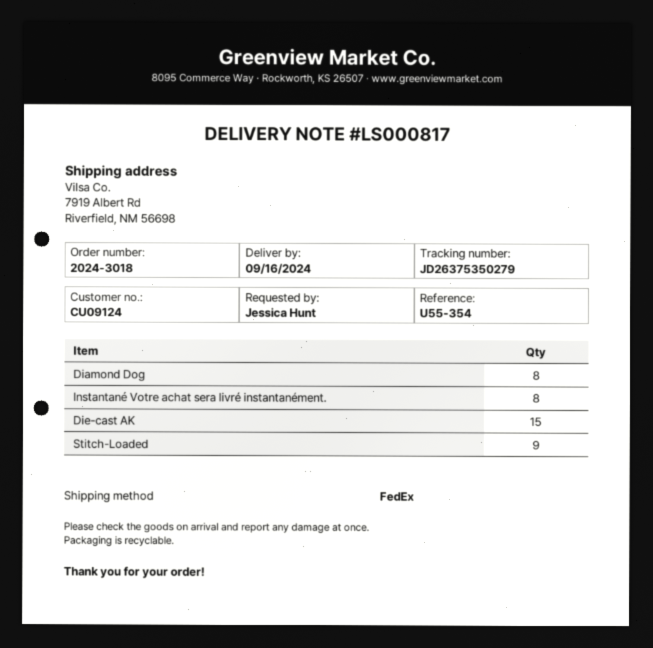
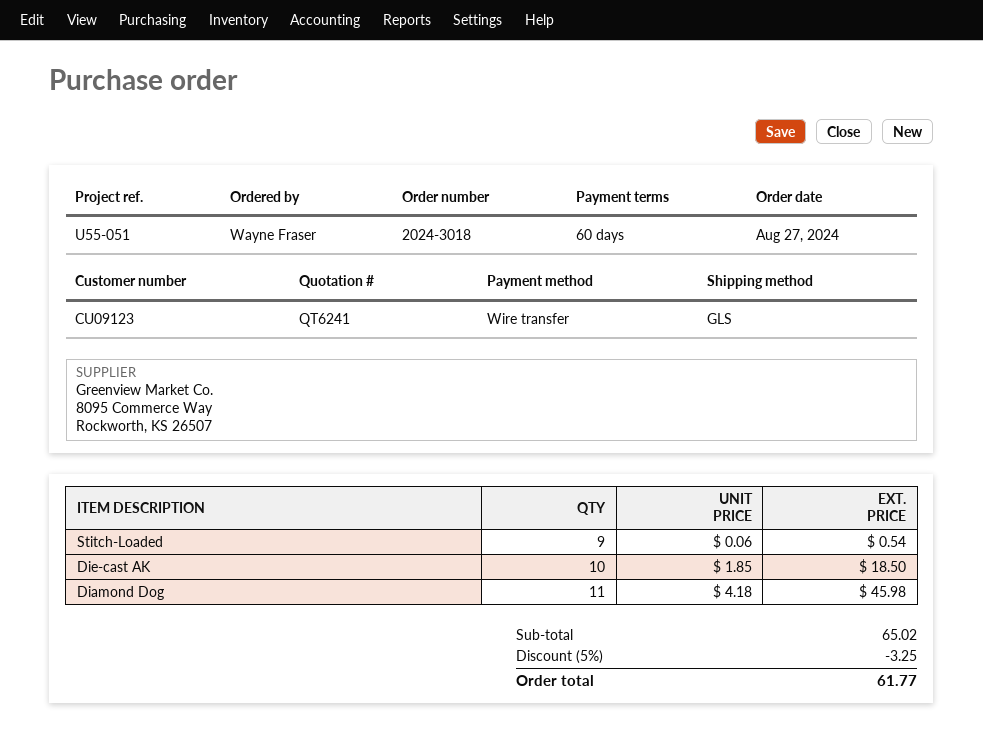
customer number: CU09124 -> CU09123
reference: U55-354 -> U55-051
ordered by: Jessica Hunt -> Wayne Fraser
shipping method: FedEx -> GLS
Diamond Dog: 8 -> 11
Instantané Votre achat sera livré instantanément.: 8 -> none
Die-cast AK: 15 -> 10

